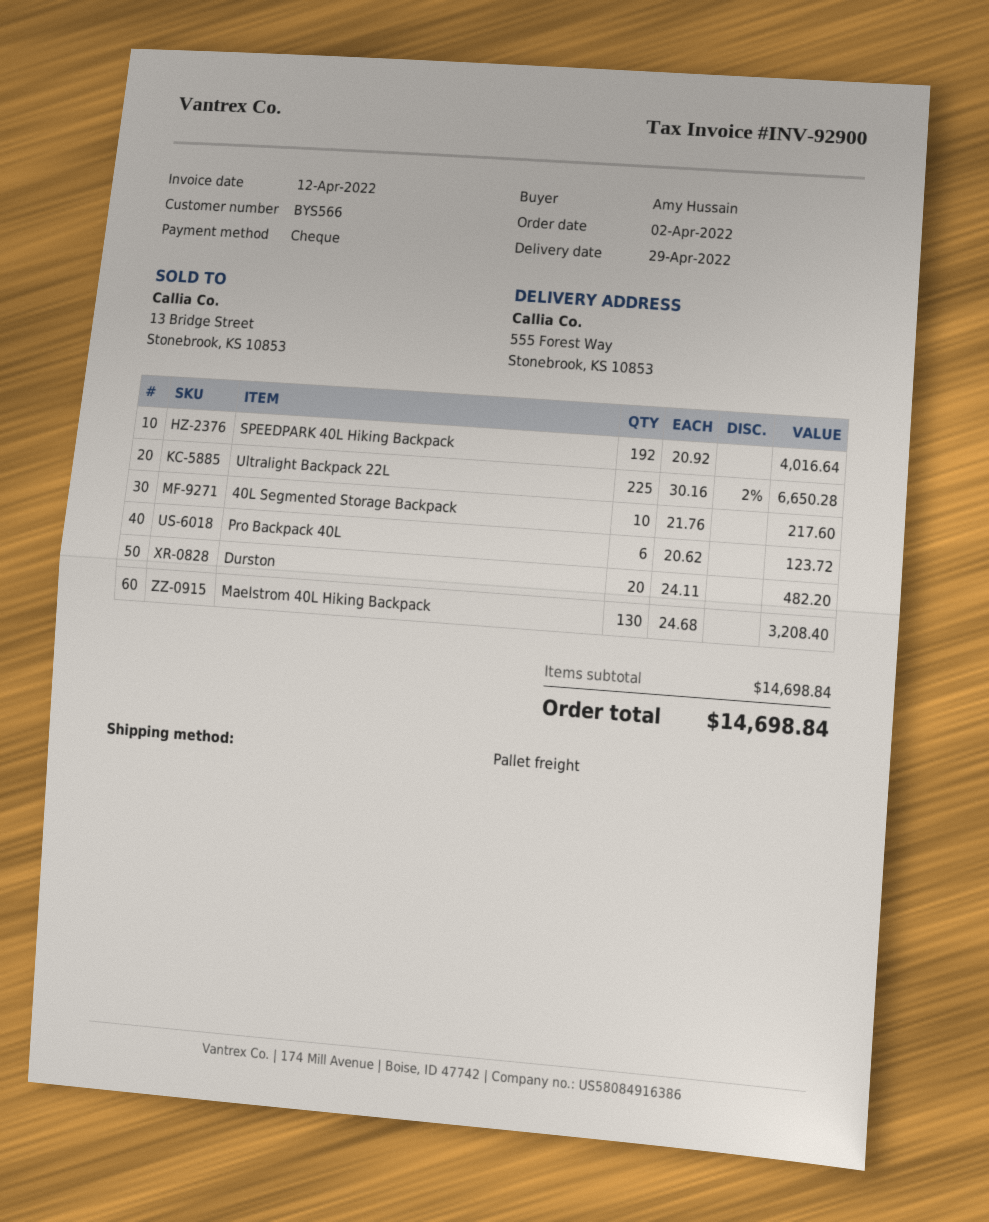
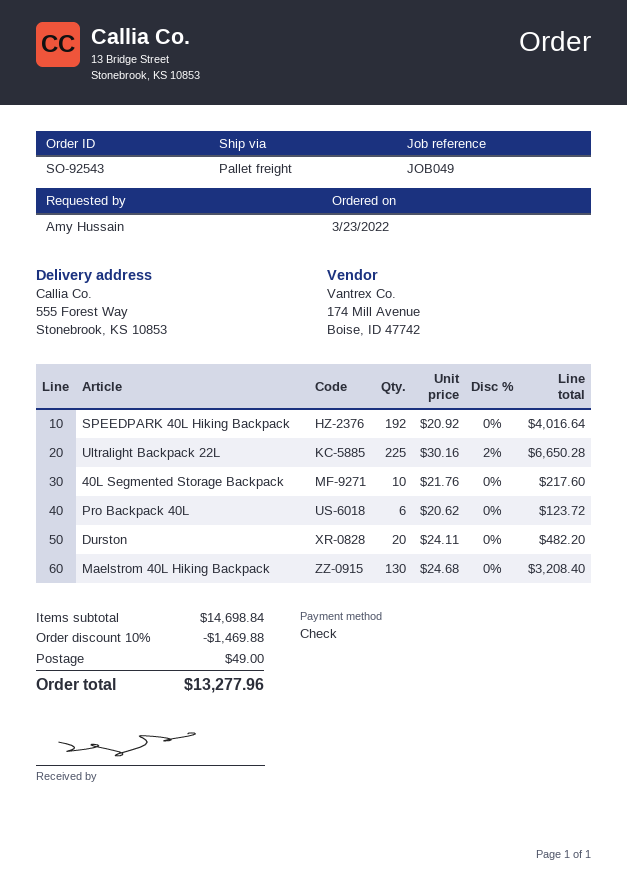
order date: 2022-04-02 -> 2022-03-23
discount: none -> 10% = 1469.88
shipping: none -> 49.00
total: 14698.84 -> 13277.96

